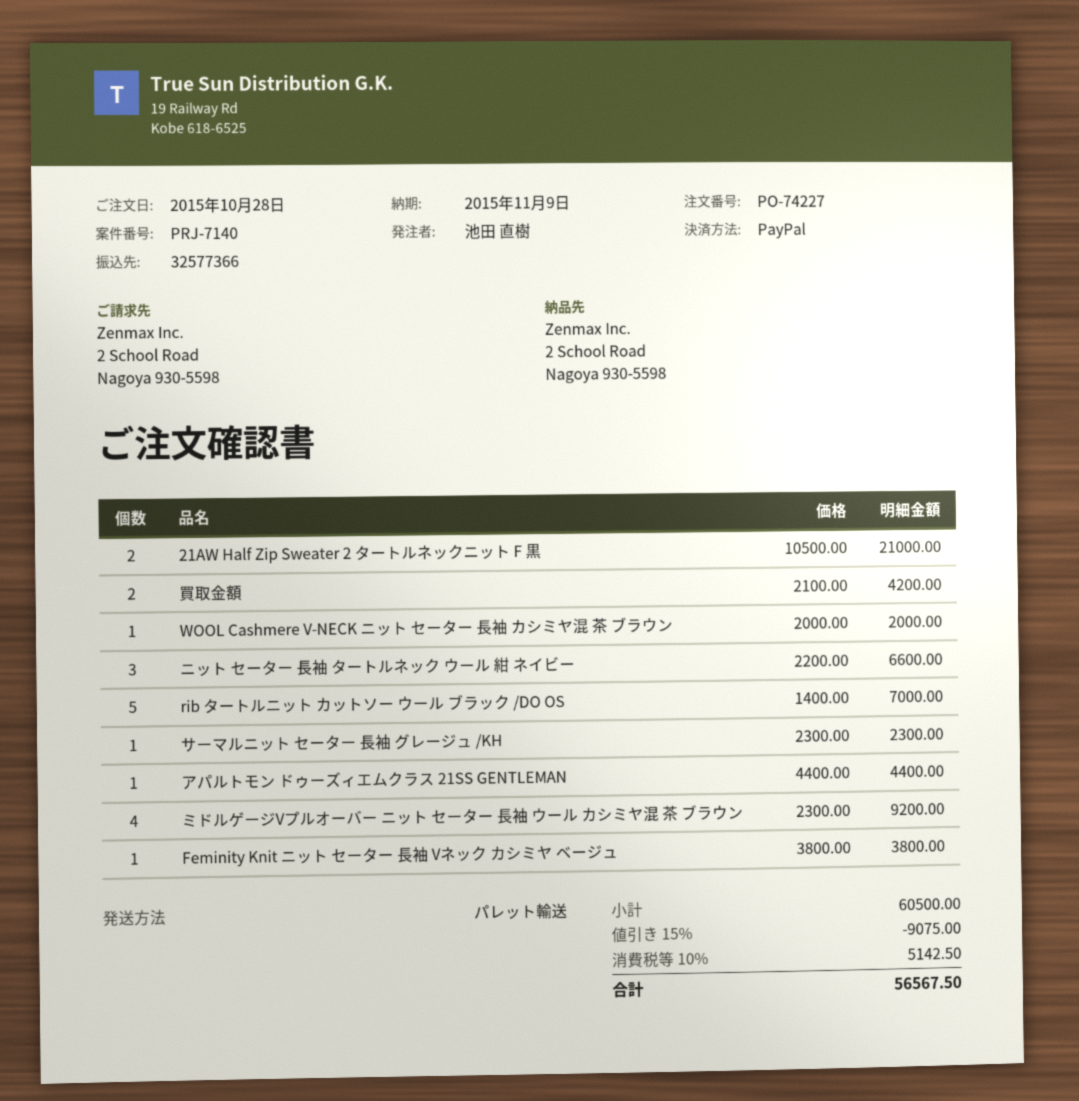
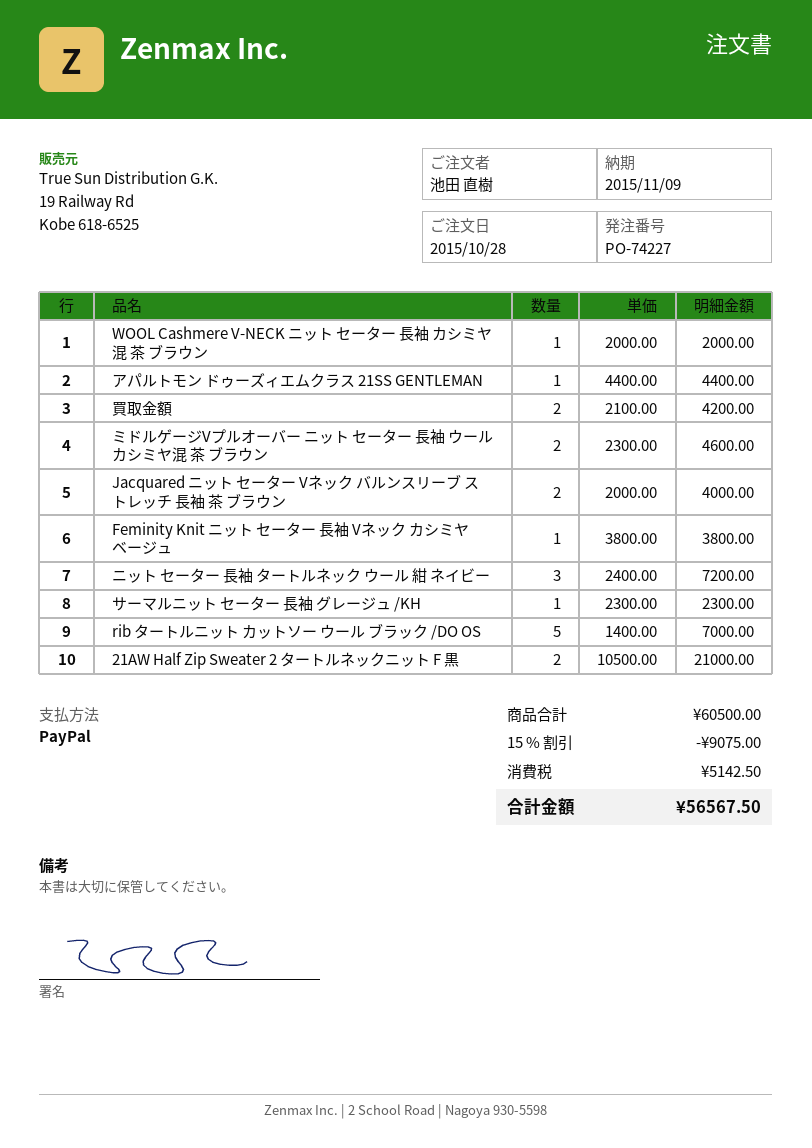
ニット セーター 長袖 タートルネック ウール 紺 ネイビー: 3 x 2200.00 = 6600.00 -> 3 x 2400.00 = 7200.00
ミドルゲージVプルオーバー ニット セーター 長袖 ウール カシミヤ混 茶 ブラウン: 4 x 2300.00 = 9200.00 -> 2 x 2300.00 = 4600.00
Jacquared ニット セーター Vネック バルンスリーブ ストレッチ 長袖 茶 ブラウン: none -> 2 x 2000.00 = 4000.00

